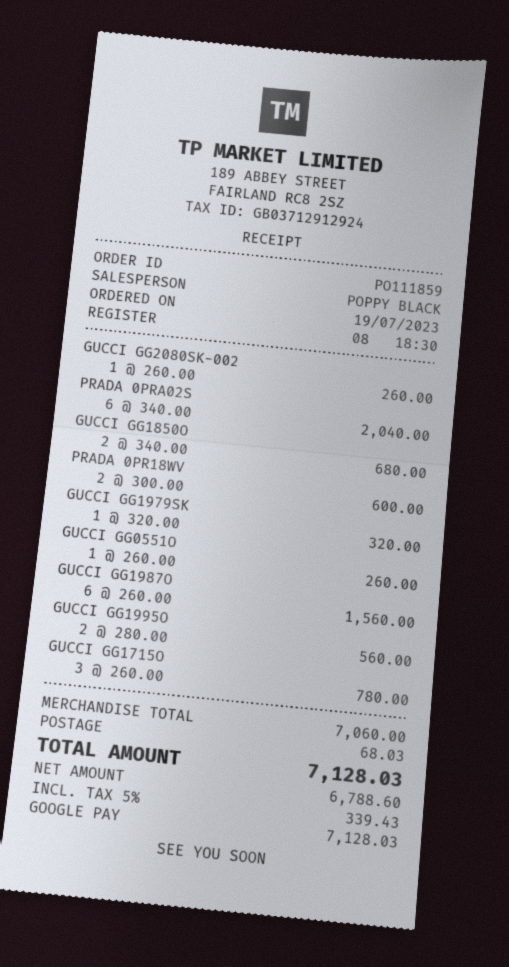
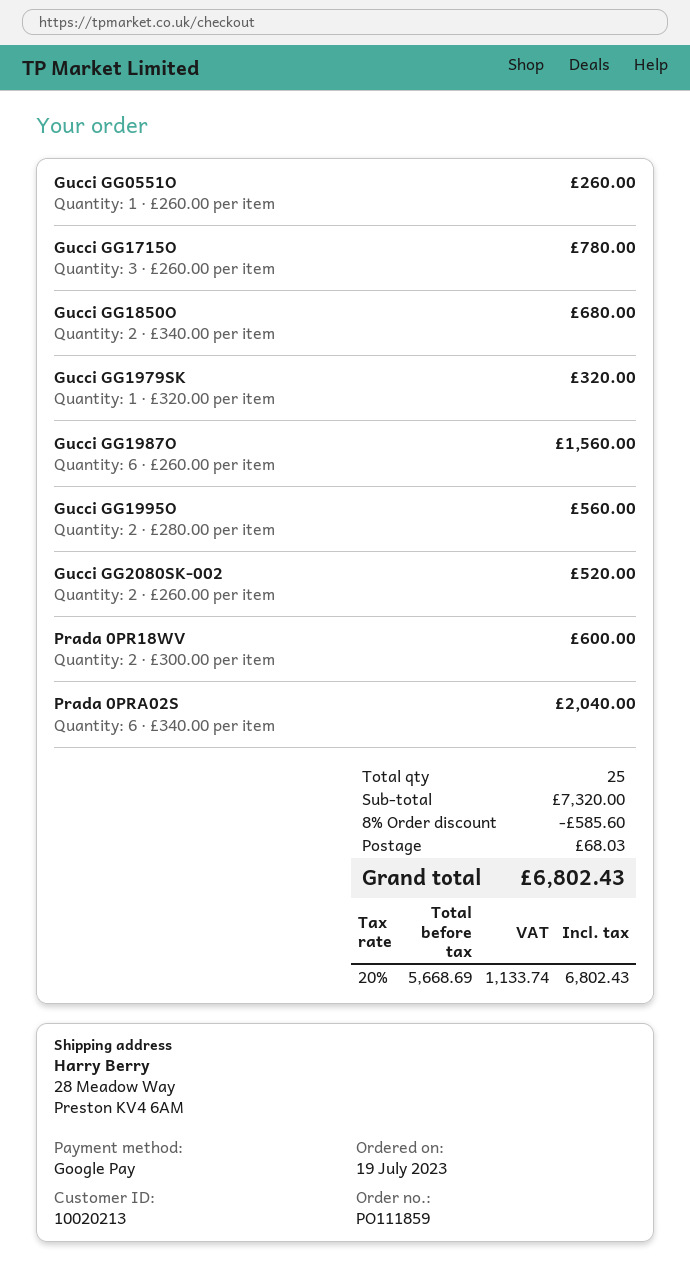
GUCCI GG2080SK-002: 1 x 260.00 = 260.00 -> 2 x 260.00 = 520.00
subtotal: 7060.00 -> 7320.00
discount: none -> 8% = 585.60
net: 6788.60 -> 5668.69
tax: 5% = 339.43 -> 20% = 1133.74
total: 7128.03 -> 6802.43

